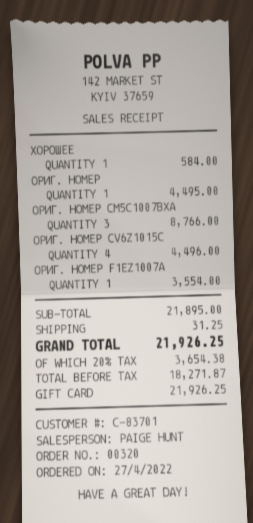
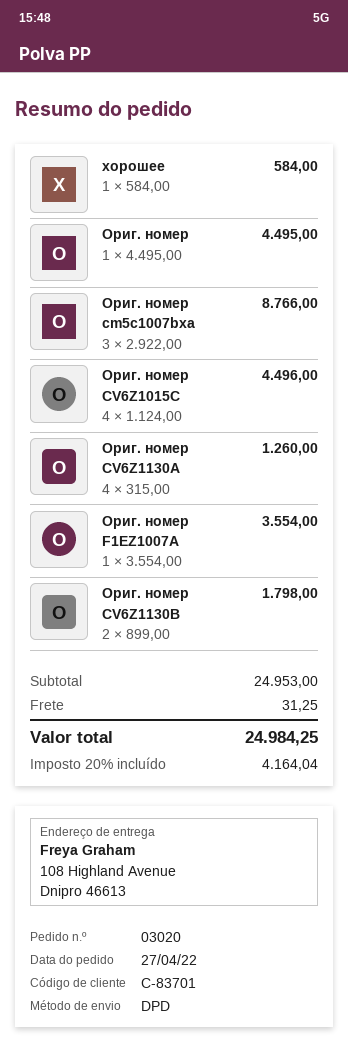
order number: 00320 -> 03020
Ориг. номер CV6Z1130A: none -> 4 for 1260.00
Ориг. номер CV6Z1130B: none -> 2 for 1798.00
subtotal: 21895.00 -> 24953.00
tax: 20% = 3654.38 -> 20% = 4164.04
total: 21926.25 -> 24984.25

